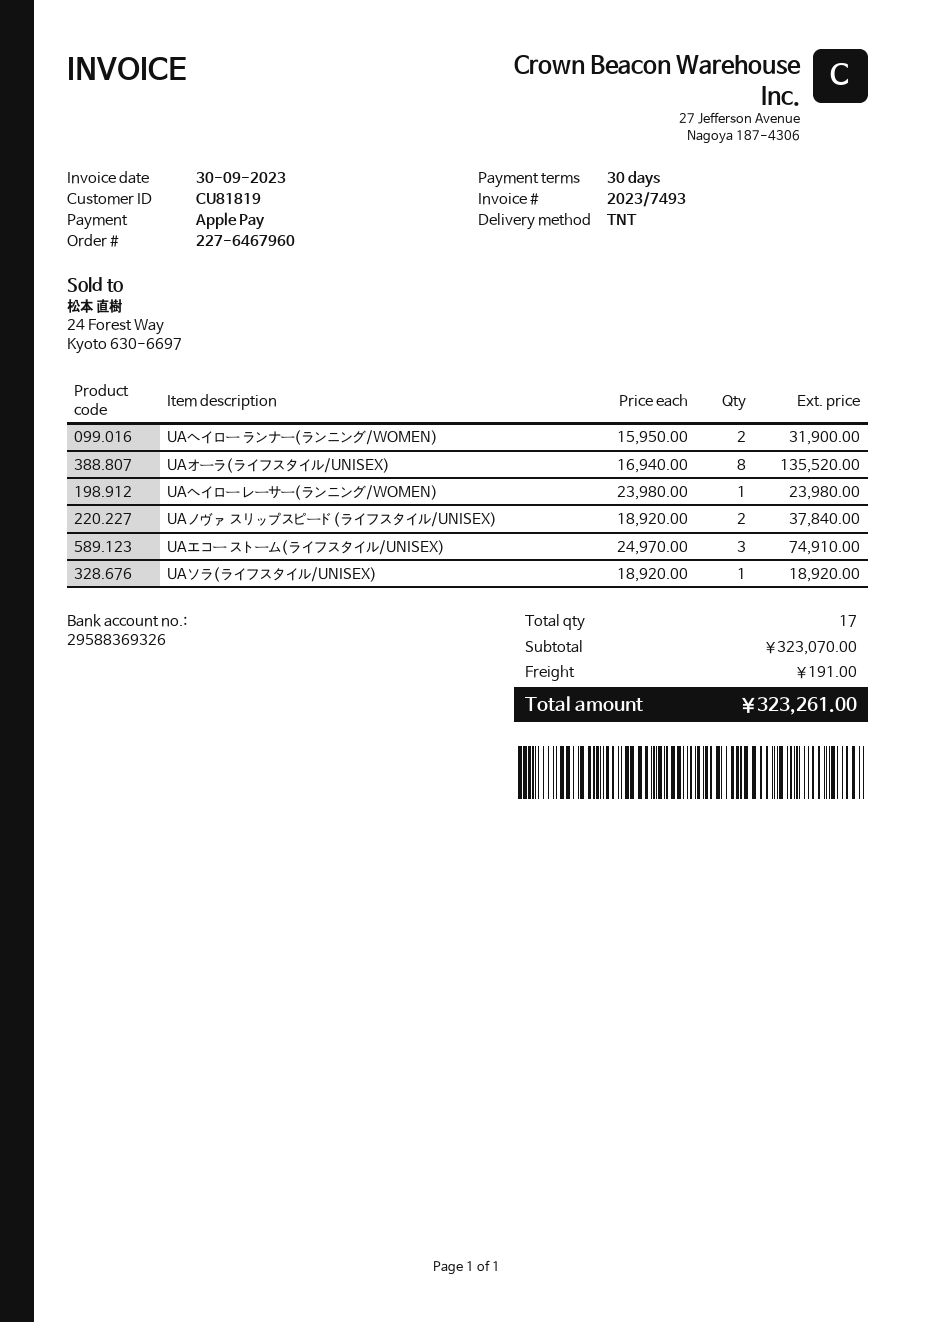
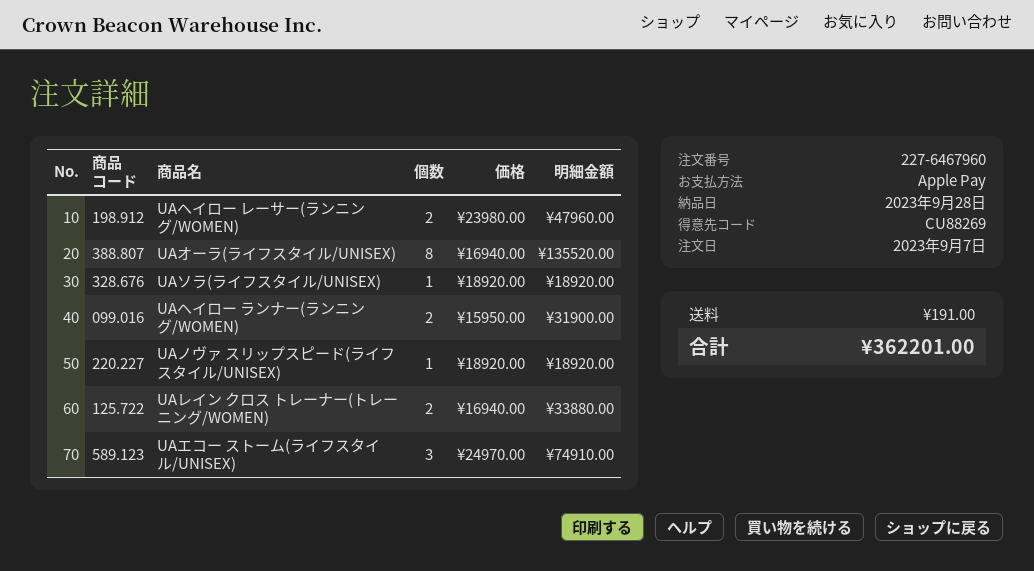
customer number: CU81819 -> CU88269
UAヘイロー レーサー(ランニング/WOMEN): 1 x 23980.00 = 23980.00 -> 2 x 23980.00 = 47960.00
UAノヴァ スリップスピード(ライフスタイル/UNISEX): 2 x 18920.00 = 37840.00 -> 1 x 18920.00 = 18920.00
UAレイン クロス トレーナー(トレーニング/WOMEN): none -> 2 x 16940.00 = 33880.00
total: 323261.00 -> 362201.00

